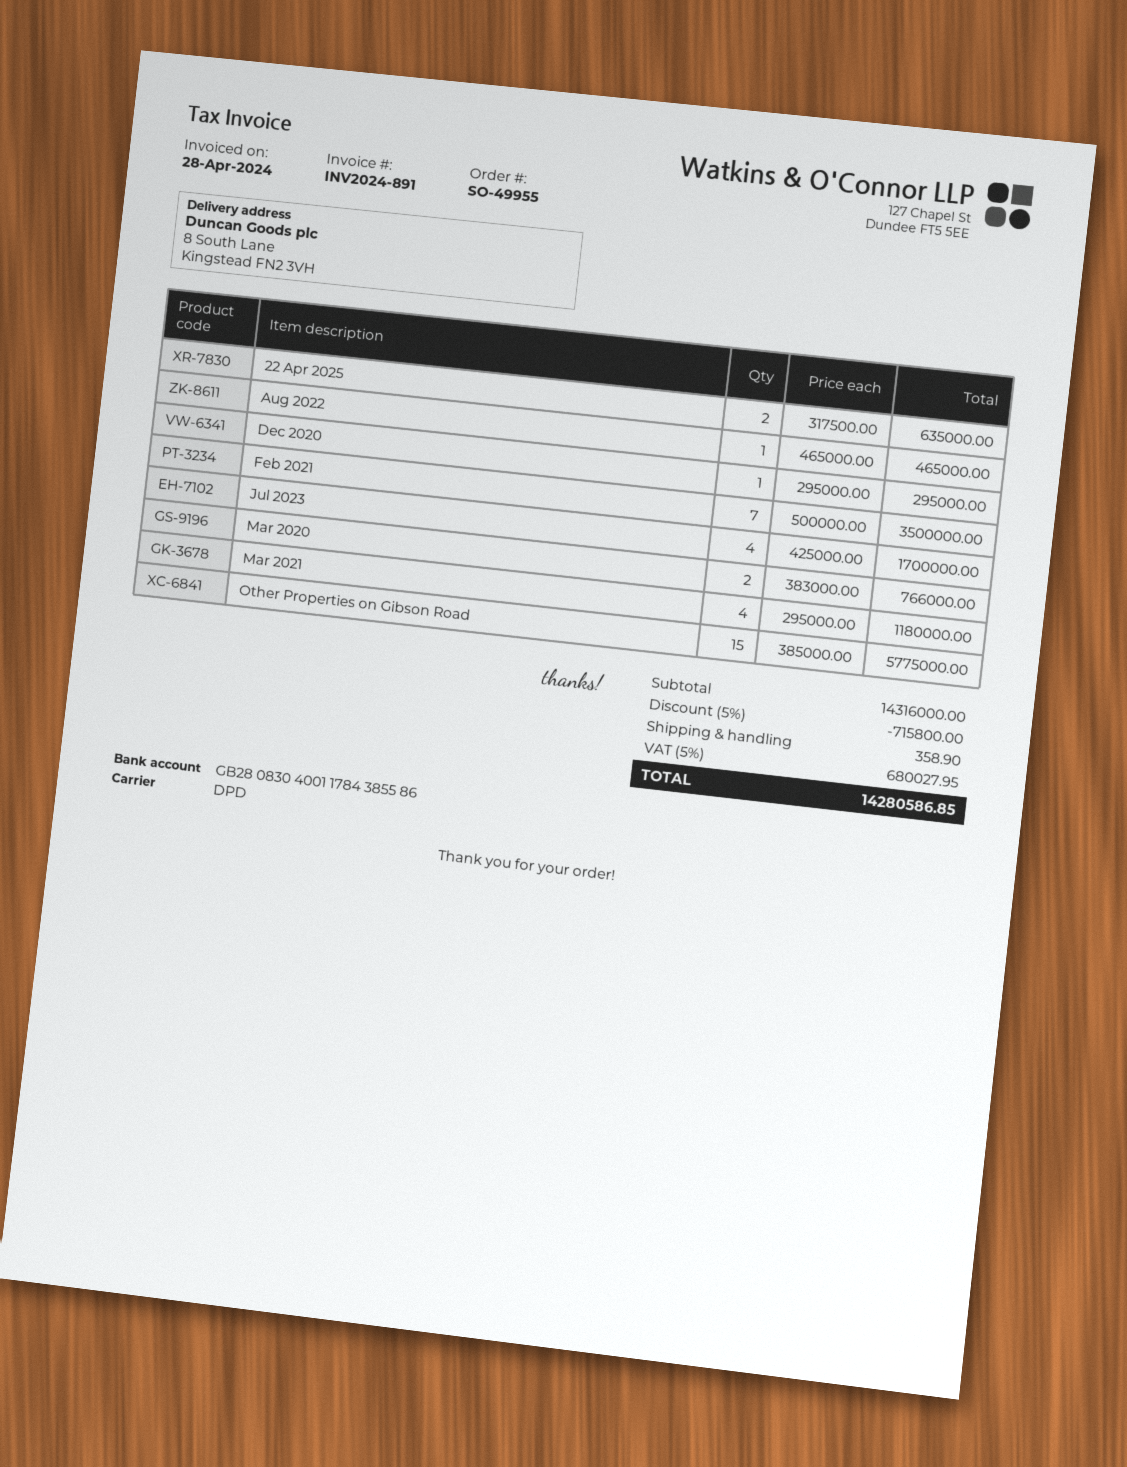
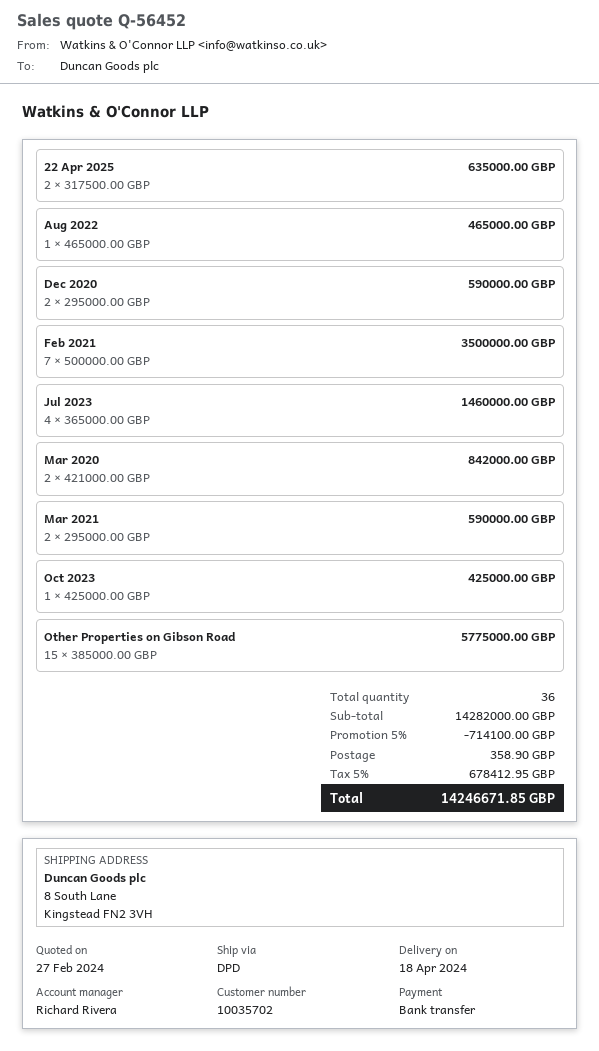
Dec 2020: 1 x 295000.00 = 295000.00 -> 2 x 295000.00 = 590000.00
Jul 2023: 4 x 425000.00 = 1700000.00 -> 4 x 365000.00 = 1460000.00
Mar 2020: 2 x 383000.00 = 766000.00 -> 2 x 421000.00 = 842000.00
Mar 2021: 4 x 295000.00 = 1180000.00 -> 2 x 295000.00 = 590000.00
Oct 2023: none -> 1 x 425000.00 = 425000.00
subtotal: 14316000.00 -> 14282000.00
discount: 5% = 715800.00 -> 5% = 714100.00
tax: 5% = 680027.95 -> 5% = 678412.95
total: 14280586.85 -> 14246671.85

